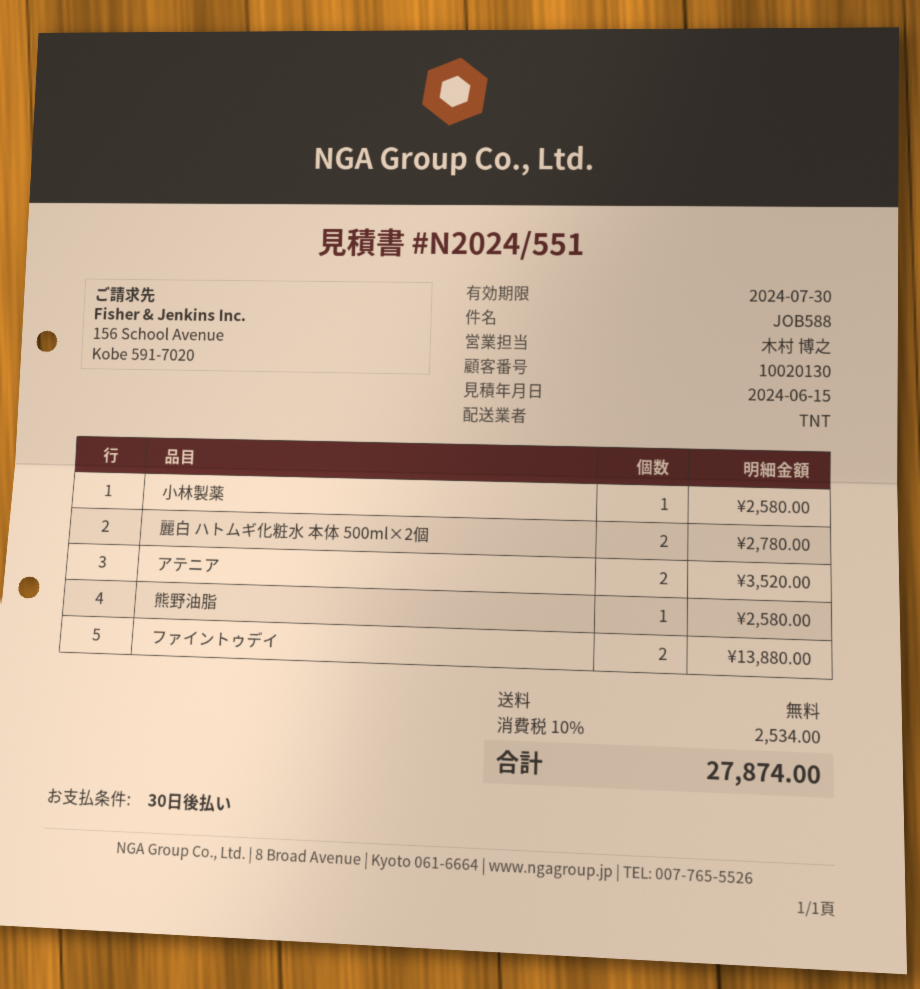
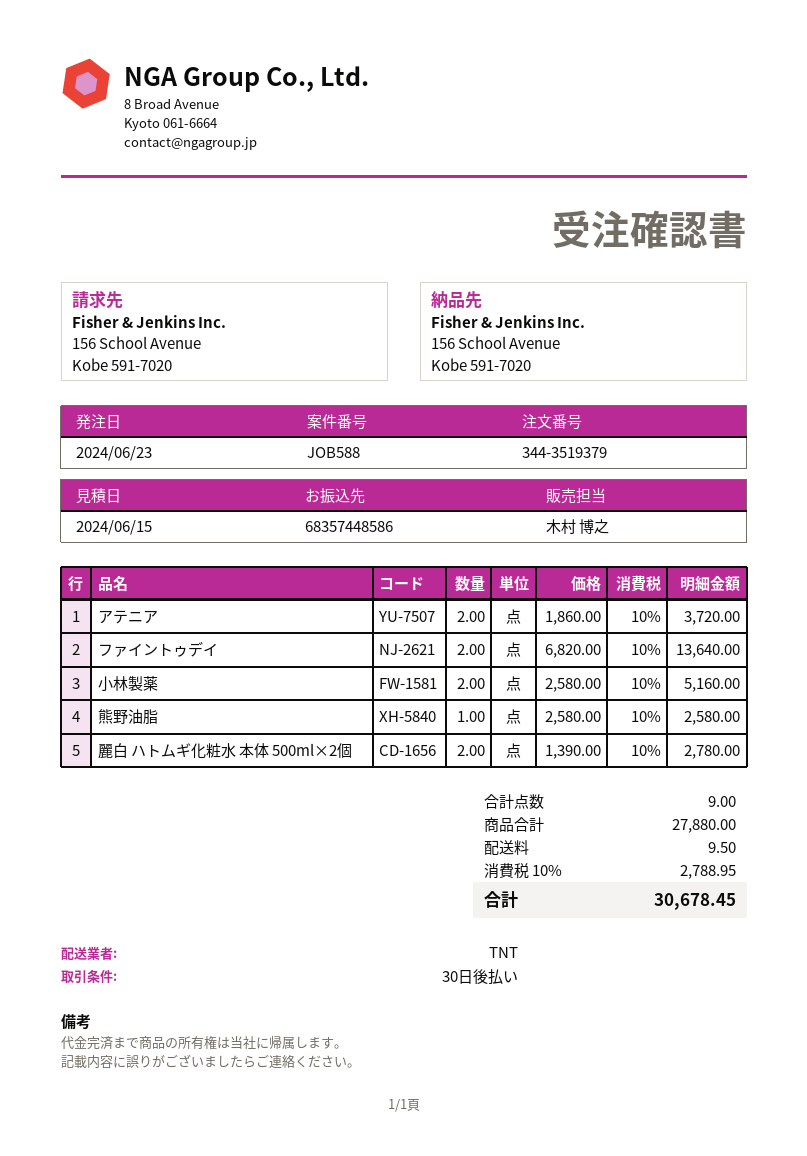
小林製薬: 1 for 2580.00 -> 2 for 5160.00
アテニア: 2 for 3520.00 -> 2 for 3720.00
ファイントゥデイ: 2 for 13880.00 -> 2 for 13640.00
shipping: 0.00 -> 9.50
tax: 10% = 2534.00 -> 10% = 2788.95
total: 27874.00 -> 30678.45

